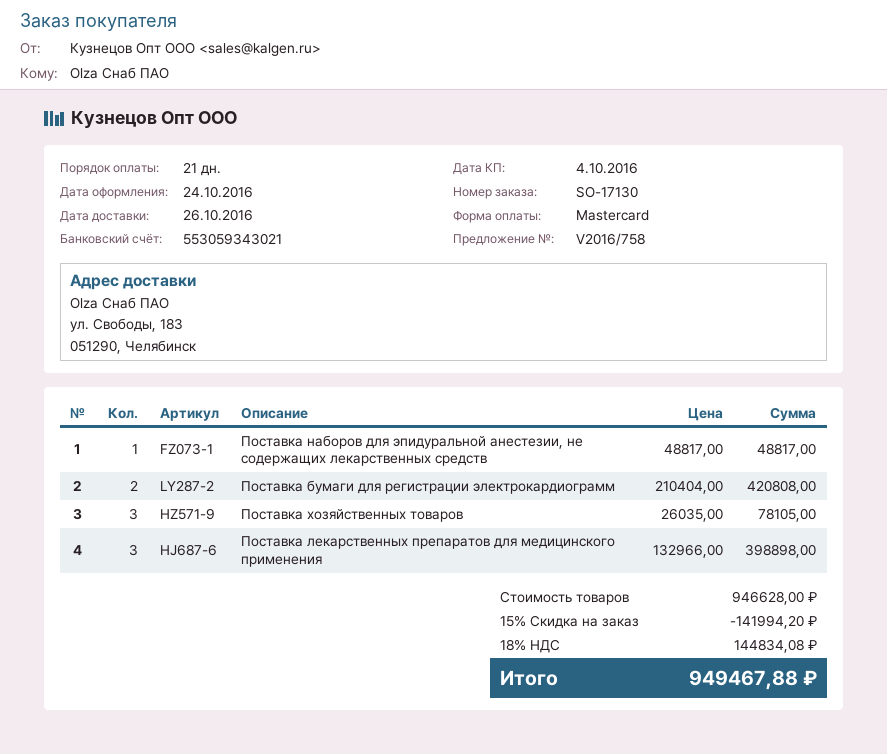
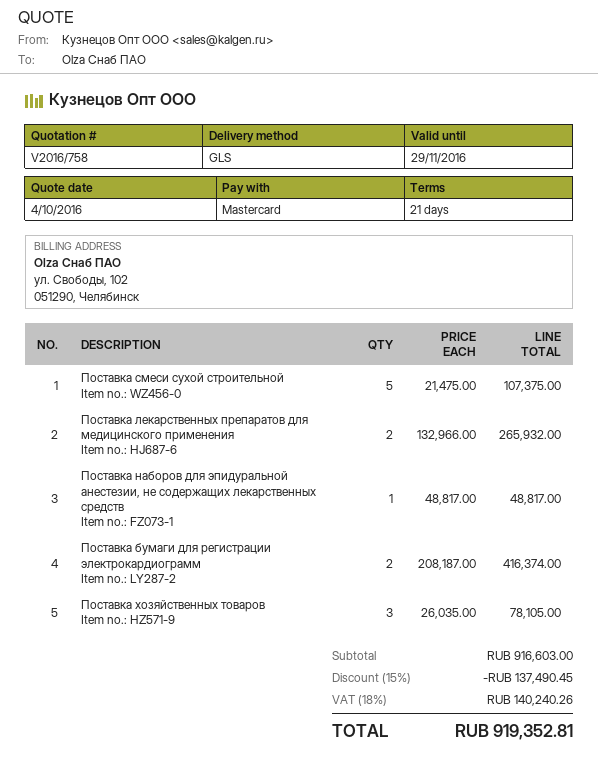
Поставка бумаги для регистрации электрокардиограмм: 2 x 210404.00 = 420808.00 -> 2 x 208187.00 = 416374.00
Поставка лекарственных препаратов для медицинского применения: 3 x 132966.00 = 398898.00 -> 2 x 132966.00 = 265932.00
Поставка смеси сухой строительной: none -> 5 x 21475.00 = 107375.00
subtotal: 946628.00 -> 916603.00
discount: 15% = 141994.20 -> 15% = 137490.45
tax: 18% = 144834.08 -> 18% = 140240.26
total: 949467.88 -> 919352.81

